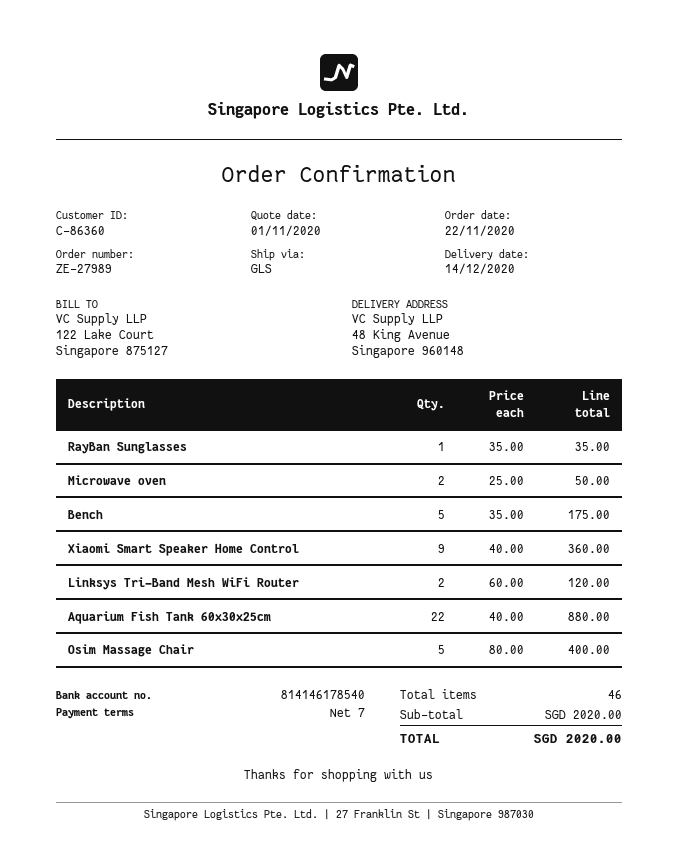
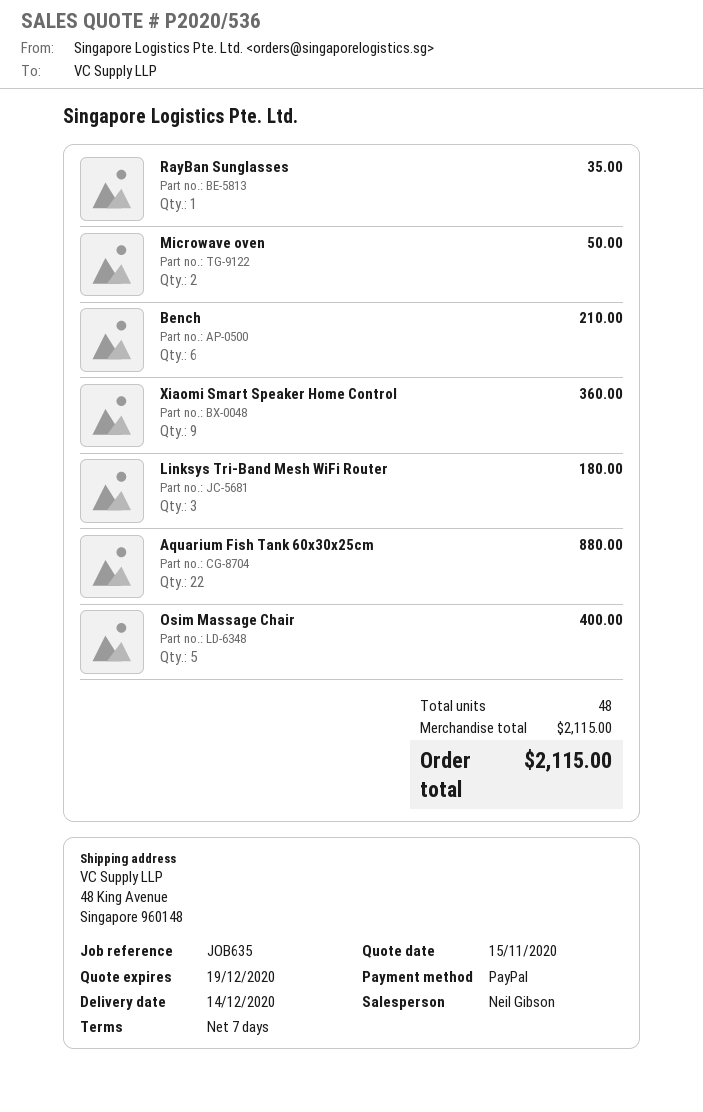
quote date: 2020-11-01 -> 2020-11-15
Bench: 5 for 175.00 -> 6 for 210.00
Linksys Tri-Band Mesh WiFi Router: 2 for 120.00 -> 3 for 180.00
total quantity: 46 -> 48
subtotal: 2020.00 -> 2115.00
total: 2020.00 -> 2115.00

